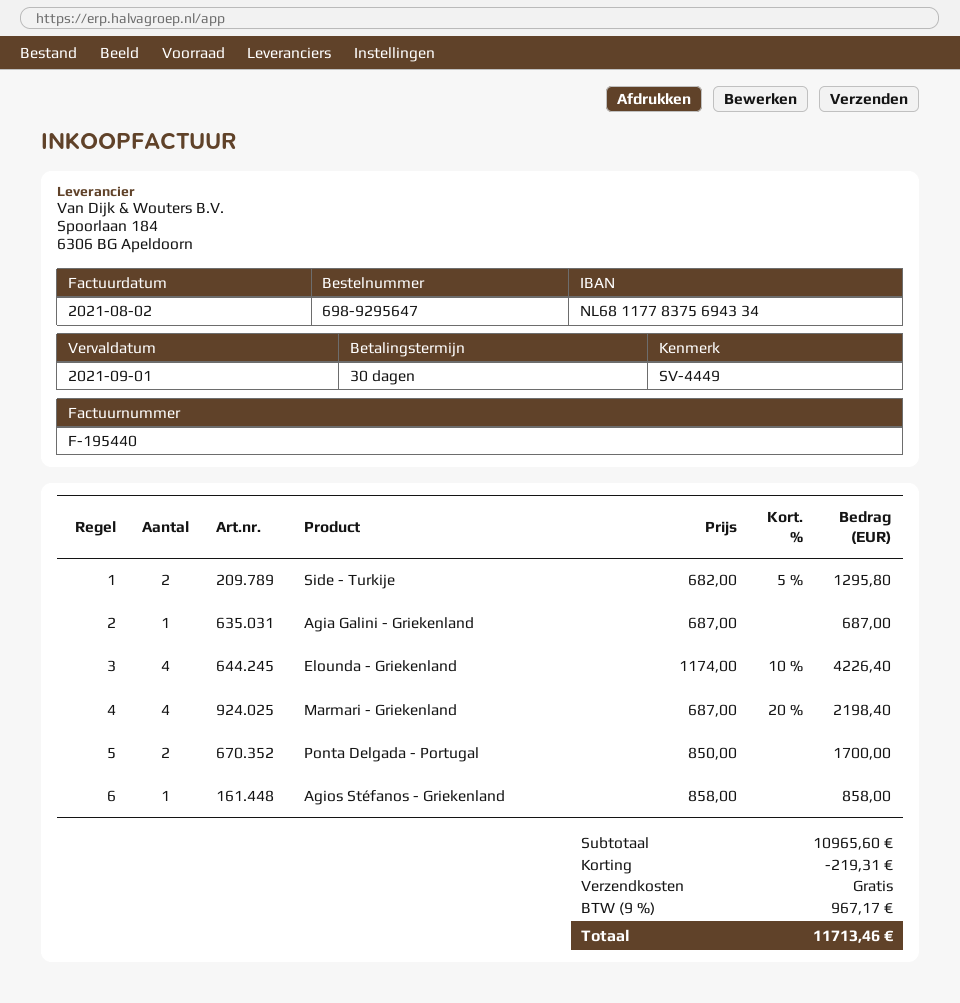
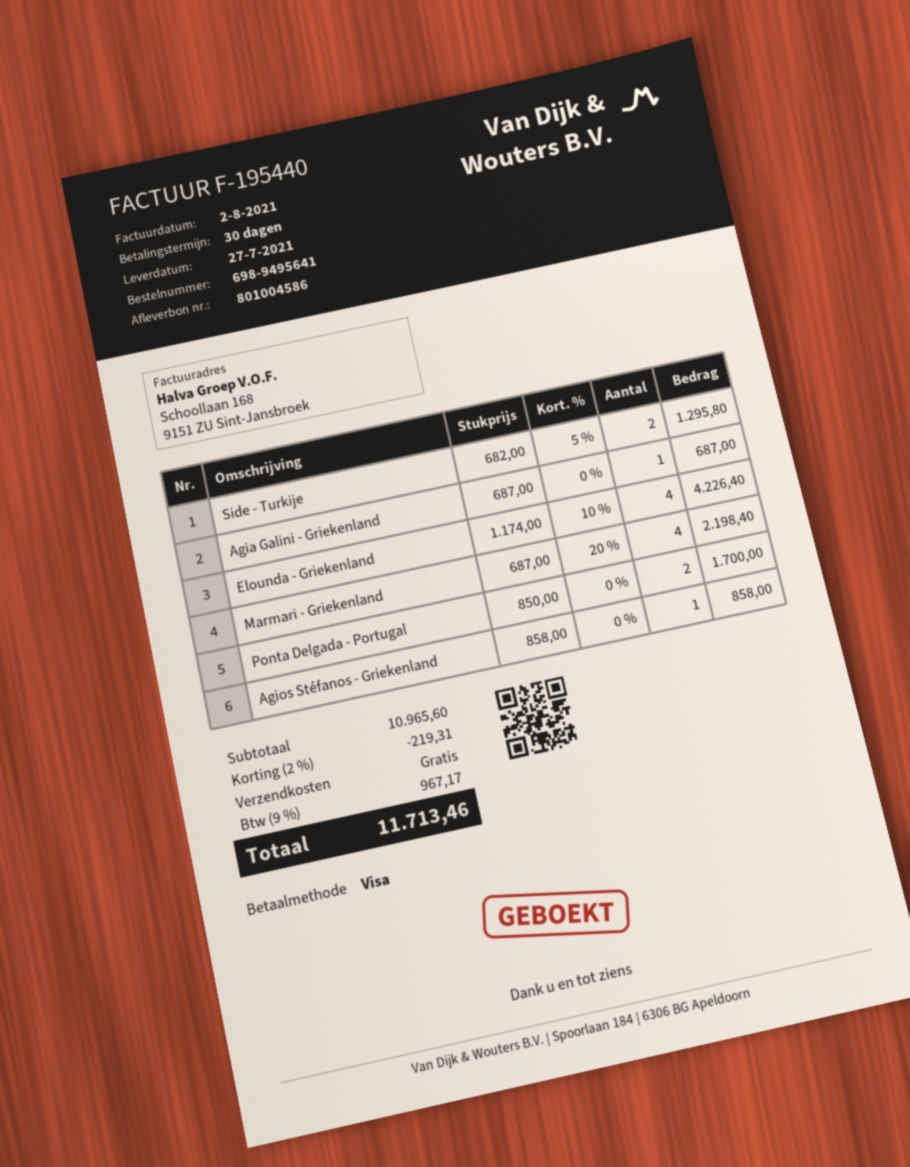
order number: 698-9295647 -> 698-9495641

